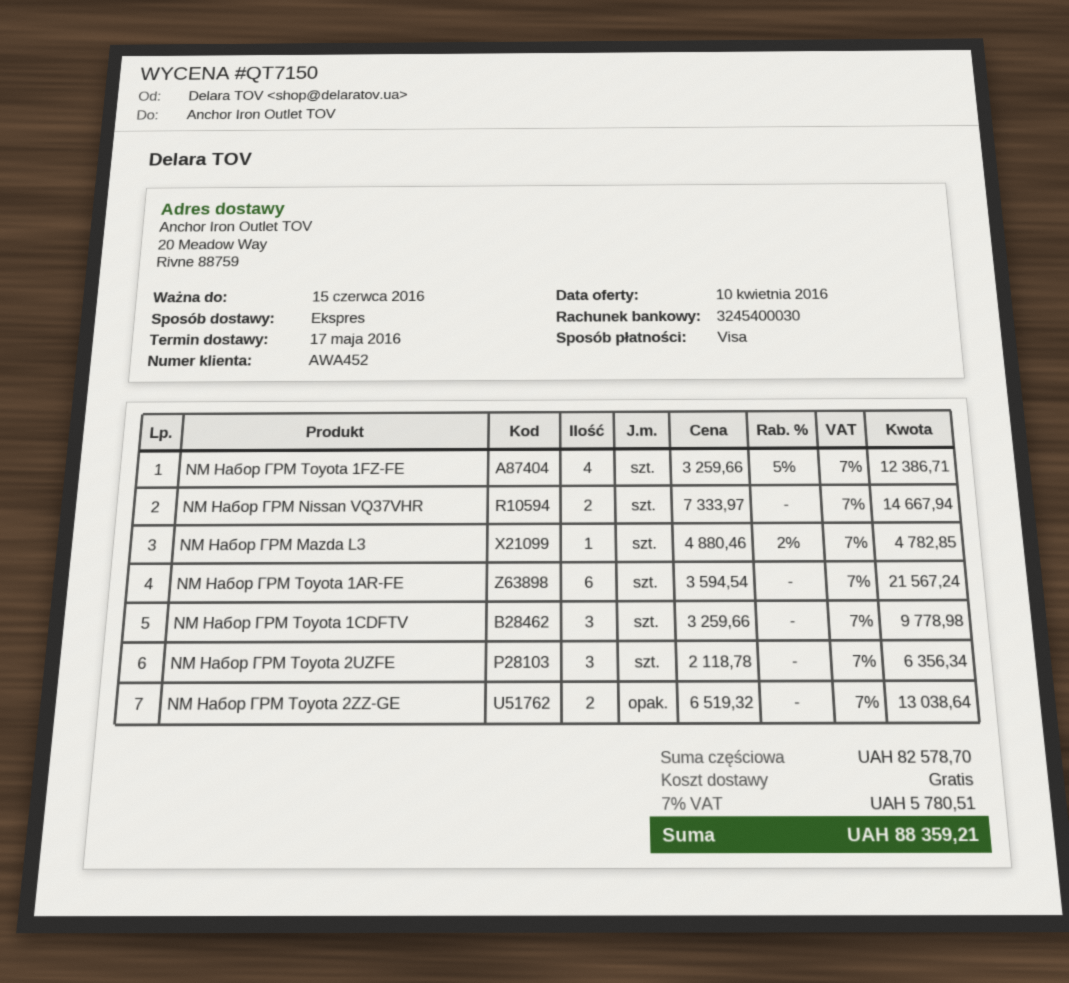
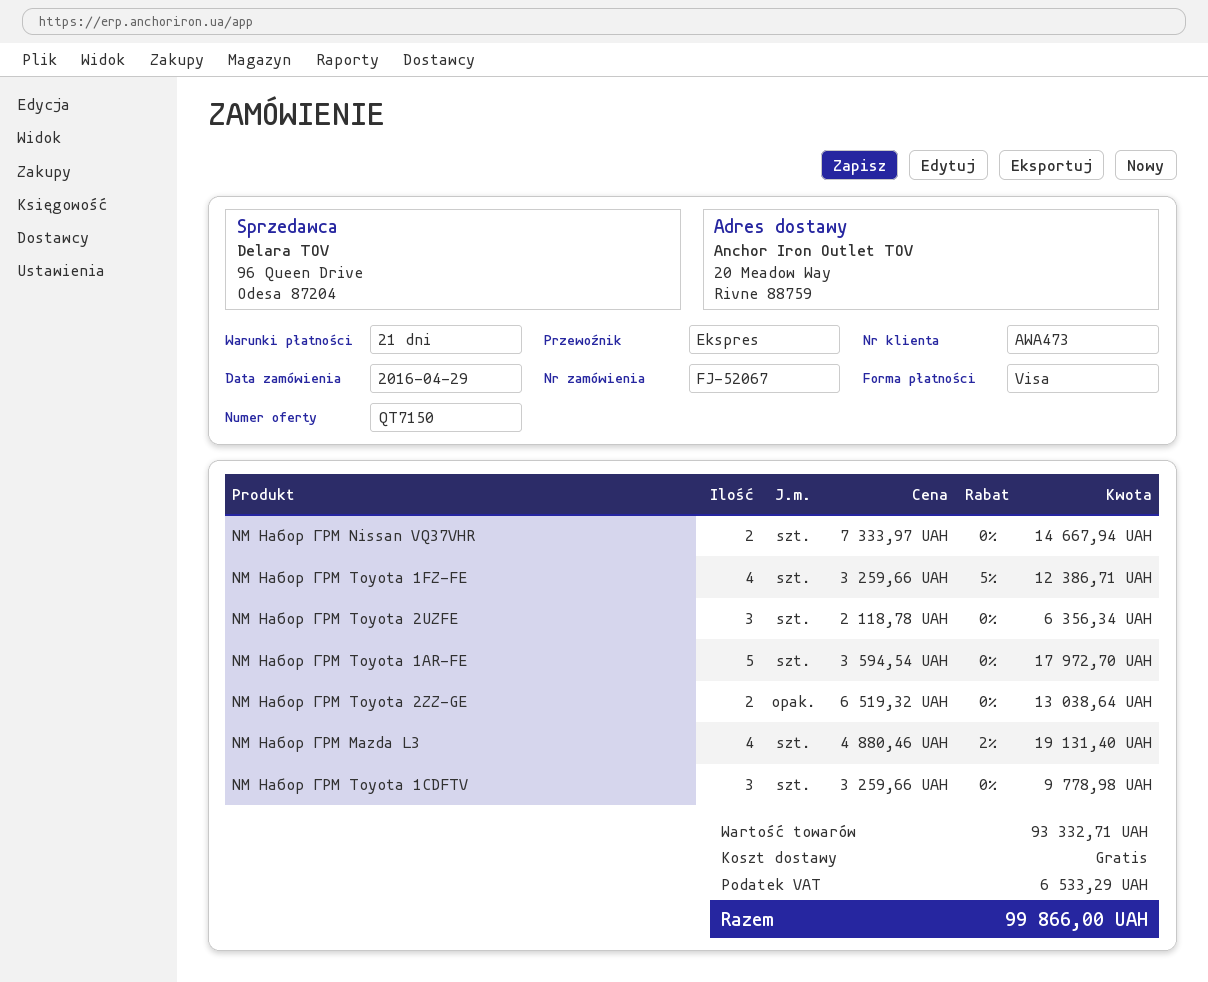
customer number: AWA452 -> AWA473
NM Набор ГРМ Mazda L3: 1 x 4880.46 - 2% = 4782.85 -> 4 x 4880.46 - 2% = 19131.40
NM Набор ГРМ Toyota 1AR-FE: 6 x 3594.54 = 21567.24 -> 5 x 3594.54 = 17972.70
subtotal: 82578.70 -> 93332.71
tax: 5780.51 -> 6533.29
total: 88359.21 -> 99866.00

